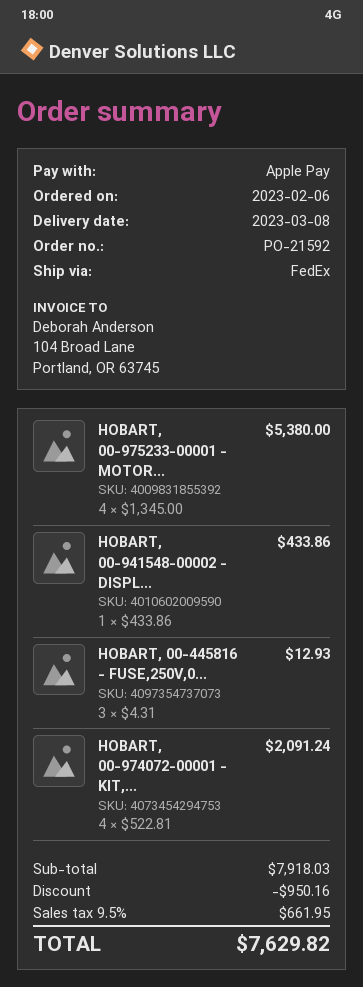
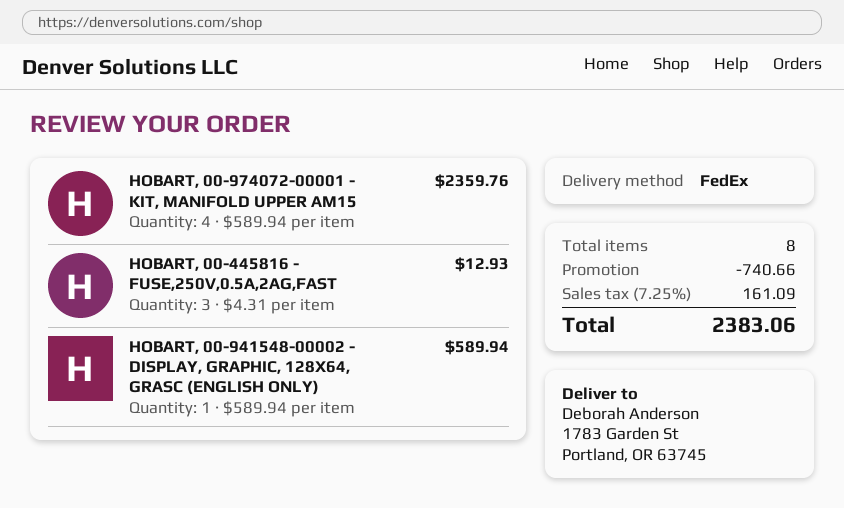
HOBART, 00-975233-00001 - MOTOR...: 4 x 1345.00 = 5380.00 -> none
HOBART, 00-941548-00002 - DISPL...: 1 x 433.86 = 433.86 -> 1 x 589.94 = 589.94
HOBART, 00-974072-00001 - KIT,...: 4 x 522.81 = 2091.24 -> 4 x 589.94 = 2359.76
discount: 950.16 -> 740.66
tax: 9.5% = 661.95 -> 7.25% = 161.09
total: 7629.82 -> 2383.06

